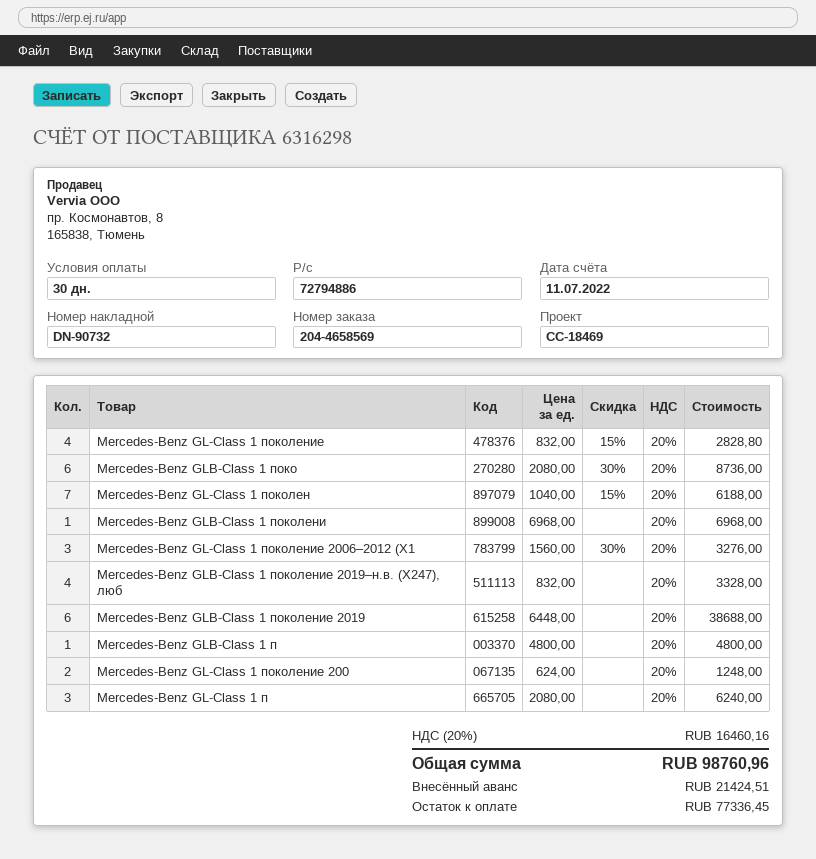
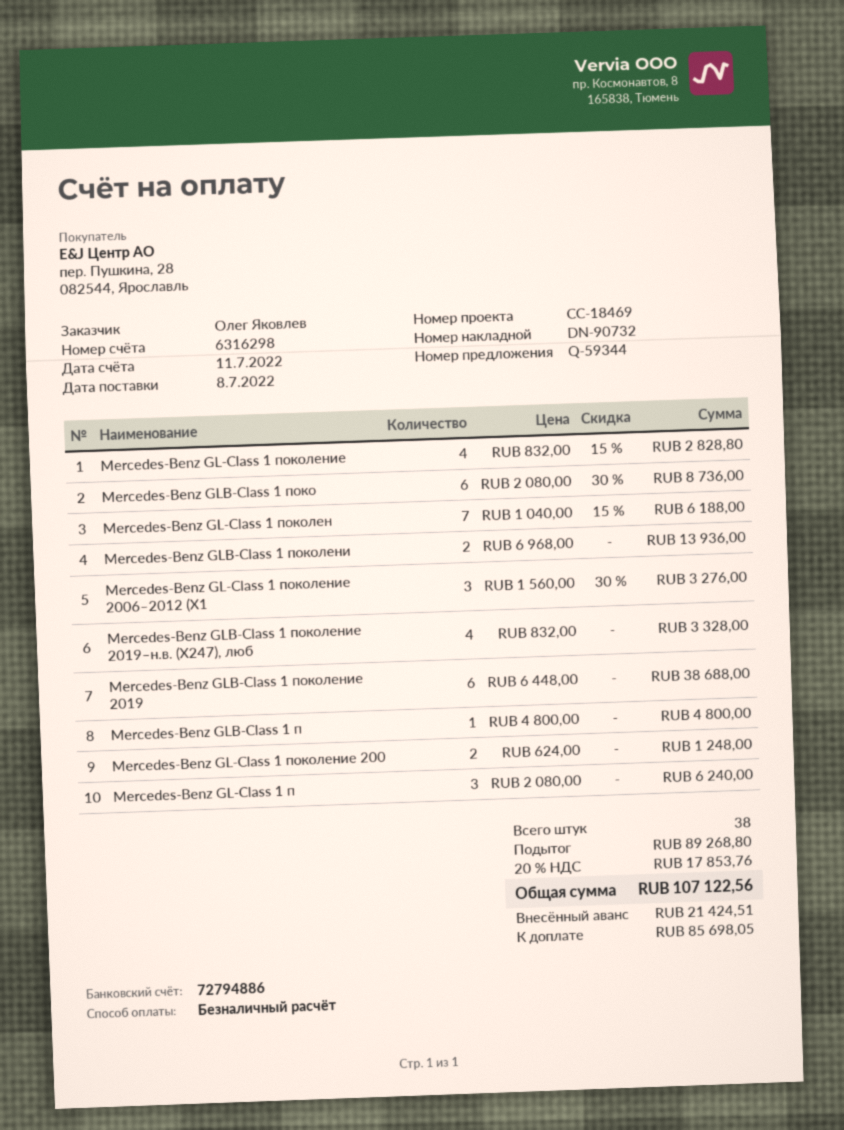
Mercedes-Benz GLB-Class 1 поколени: 1 x 6968.00 = 6968.00 -> 2 x 6968.00 = 13936.00
tax: 20% = 16460.16 -> 20% = 17853.76
total: 98760.96 -> 107122.56
balance: 77336.45 -> 85698.05

